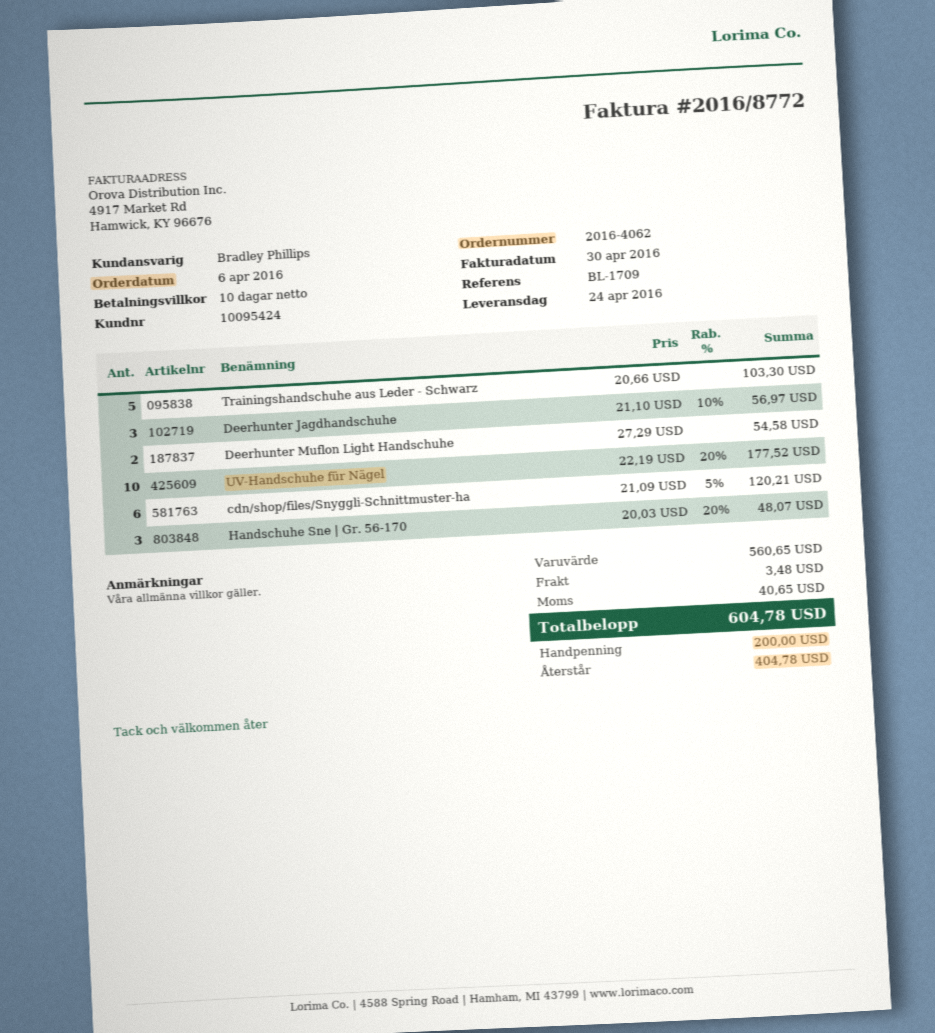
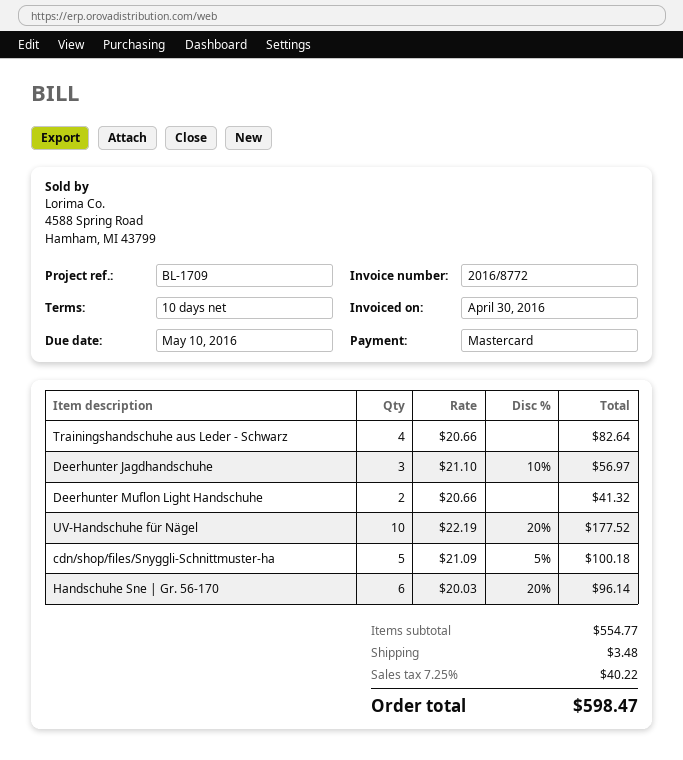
Trainingshandschuhe aus Leder - Schwarz: 5 x 20.66 = 103.30 -> 4 x 20.66 = 82.64
Deerhunter Muflon Light Handschuhe: 2 x 27.29 = 54.58 -> 2 x 20.66 = 41.32
cdn/shop/files/Snyggli-Schnittmuster-ha: 6 x 21.09 - 5% = 120.21 -> 5 x 21.09 - 5% = 100.18
Handschuhe Sne | Gr. 56-170: 3 x 20.03 - 20% = 48.07 -> 6 x 20.03 - 20% = 96.14
subtotal: 560.65 -> 554.77
tax: 40.65 -> 40.22
total: 604.78 -> 598.47

